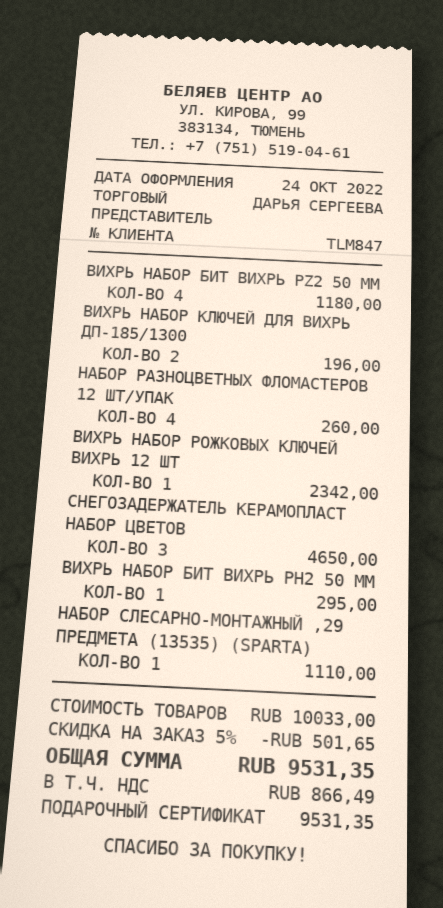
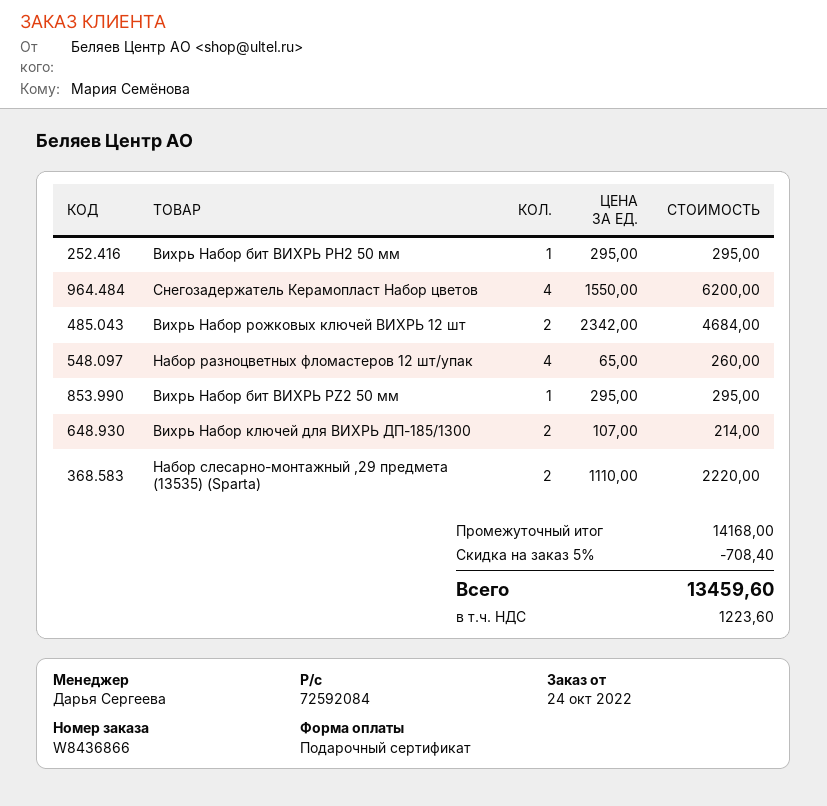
ВИХРЬ НАБОР БИТ ВИХРЬ PZ2 50 ММ: 4 for 1180.00 -> 1 for 295.00
ВИХРЬ НАБОР КЛЮЧЕЙ ДЛЯ ВИХРЬ ДП-185/1300: 2 for 196.00 -> 2 for 214.00
ВИХРЬ НАБОР РОЖКОВЫХ КЛЮЧЕЙ ВИХРЬ 12 ШТ: 1 for 2342.00 -> 2 for 4684.00
СНЕГОЗАДЕРЖАТЕЛЬ КЕРАМОПЛАСТ НАБОР ЦВЕТОВ: 3 for 4650.00 -> 4 for 6200.00
НАБОР СЛЕСАРНО-МОНТАЖНЫЙ ,29 ПРЕДМЕТА (13535) (SPARTA): 1 for 1110.00 -> 2 for 2220.00
subtotal: 10033.00 -> 14168.00
discount: 5% = 501.65 -> 5% = 708.40
tax: 866.49 -> 1223.60
total: 9531.35 -> 13459.60

